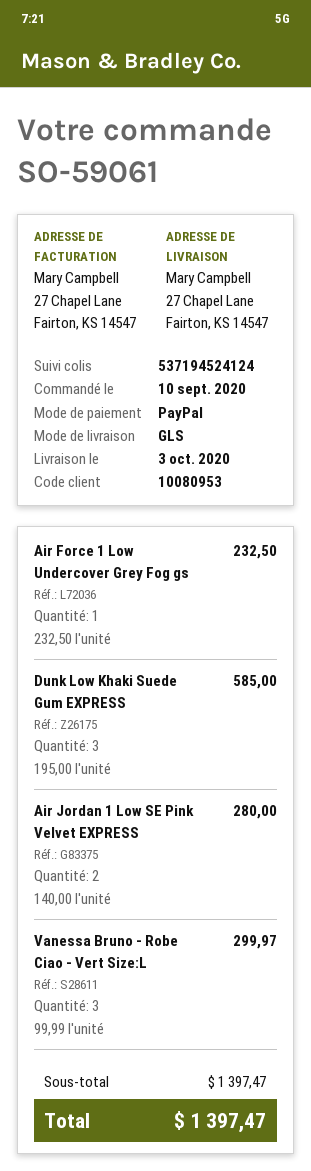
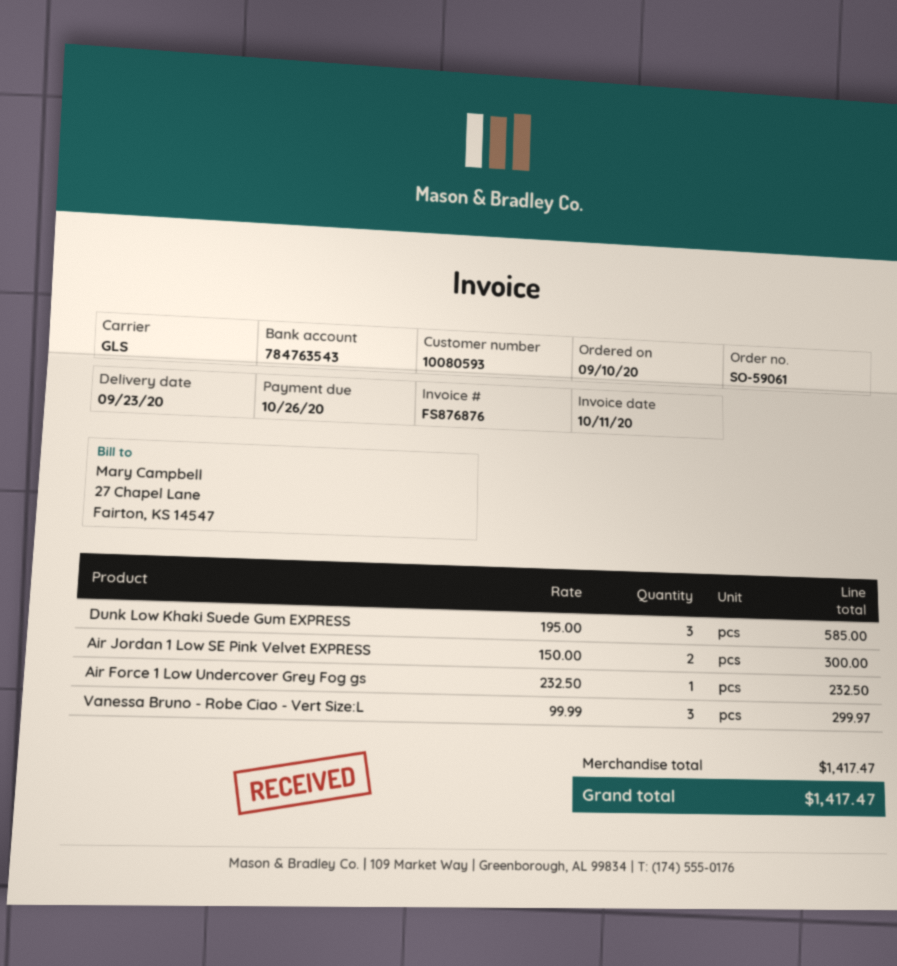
delivery date: 2020-10-03 -> 2020-09-23
customer number: 10080953 -> 10080593
Air Jordan 1 Low SE Pink Velvet EXPRESS: 2 x 140.00 = 280.00 -> 2 x 150.00 = 300.00
subtotal: 1397.47 -> 1417.47
total: 1397.47 -> 1417.47

